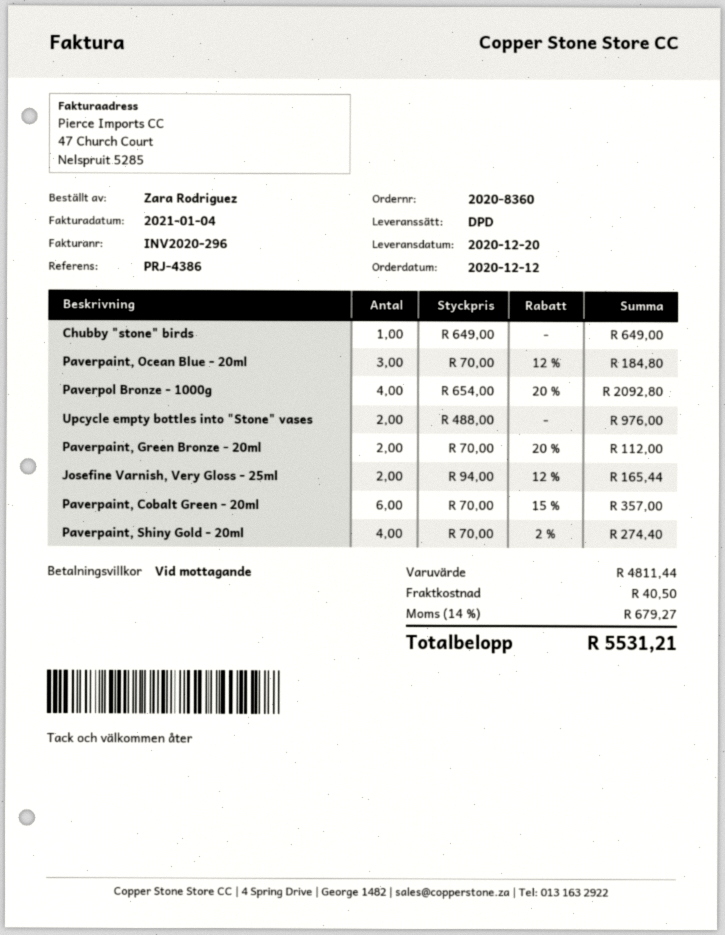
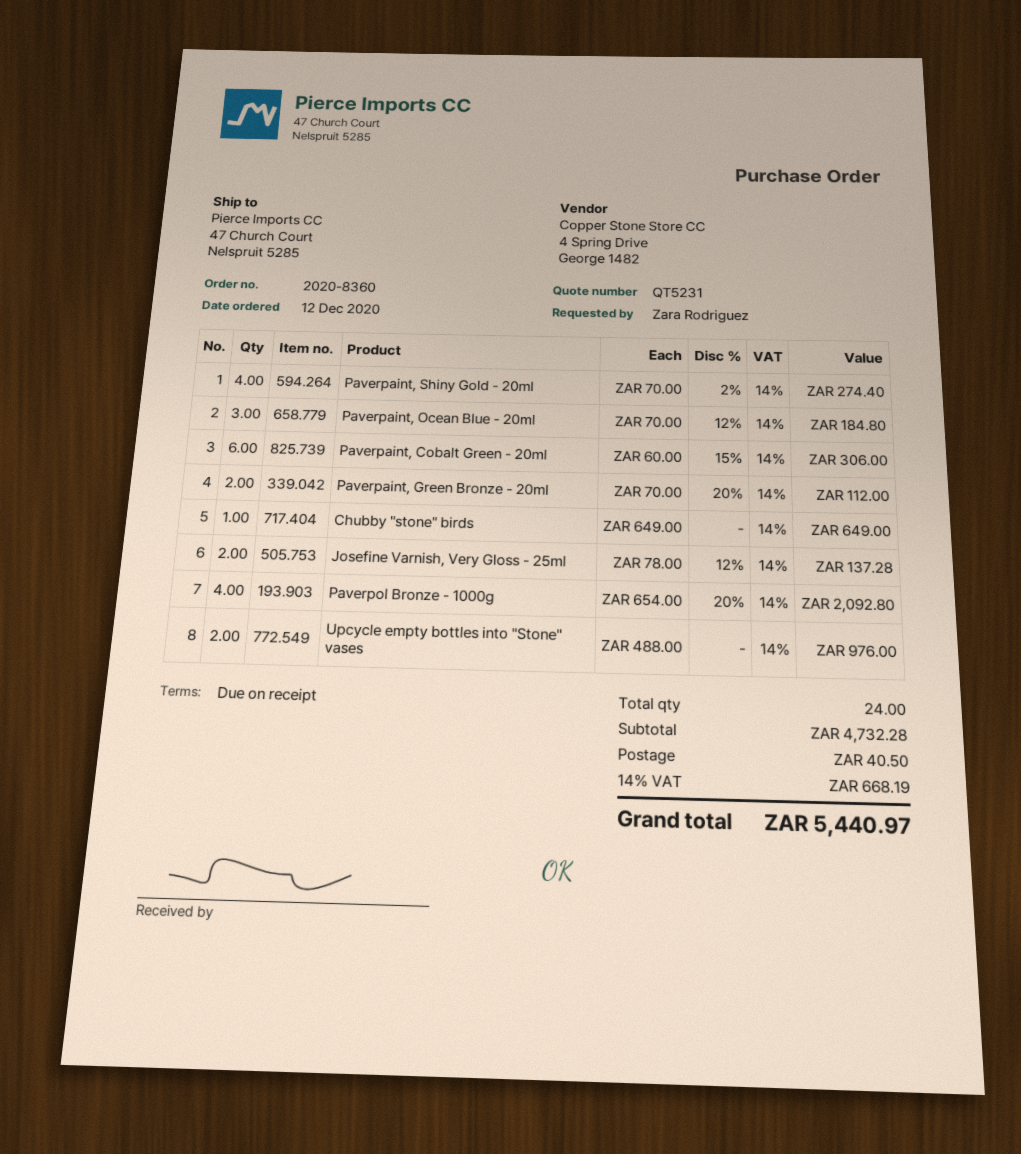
Josefine Varnish, Very Gloss - 25ml: 2 x 94.00 - 12% = 165.44 -> 2 x 78.00 - 12% = 137.28
Paverpaint, Cobalt Green - 20ml: 6 x 70.00 - 15% = 357.00 -> 6 x 60.00 - 15% = 306.00
subtotal: 4811.44 -> 4732.28
tax: 14% = 679.27 -> 14% = 668.19
total: 5531.21 -> 5440.97

